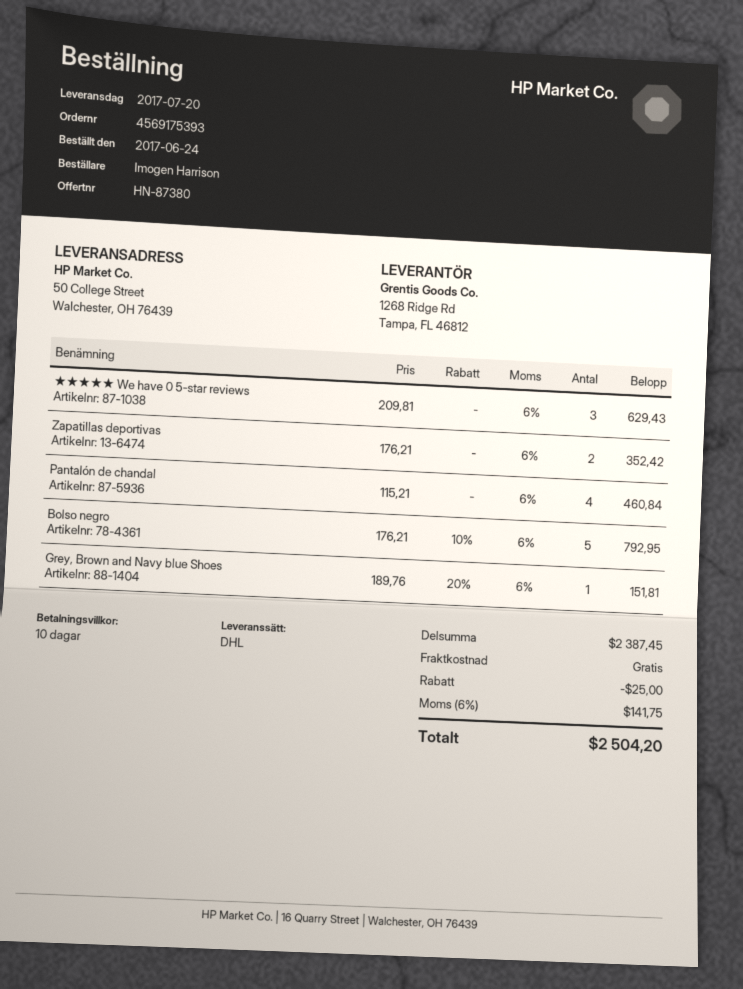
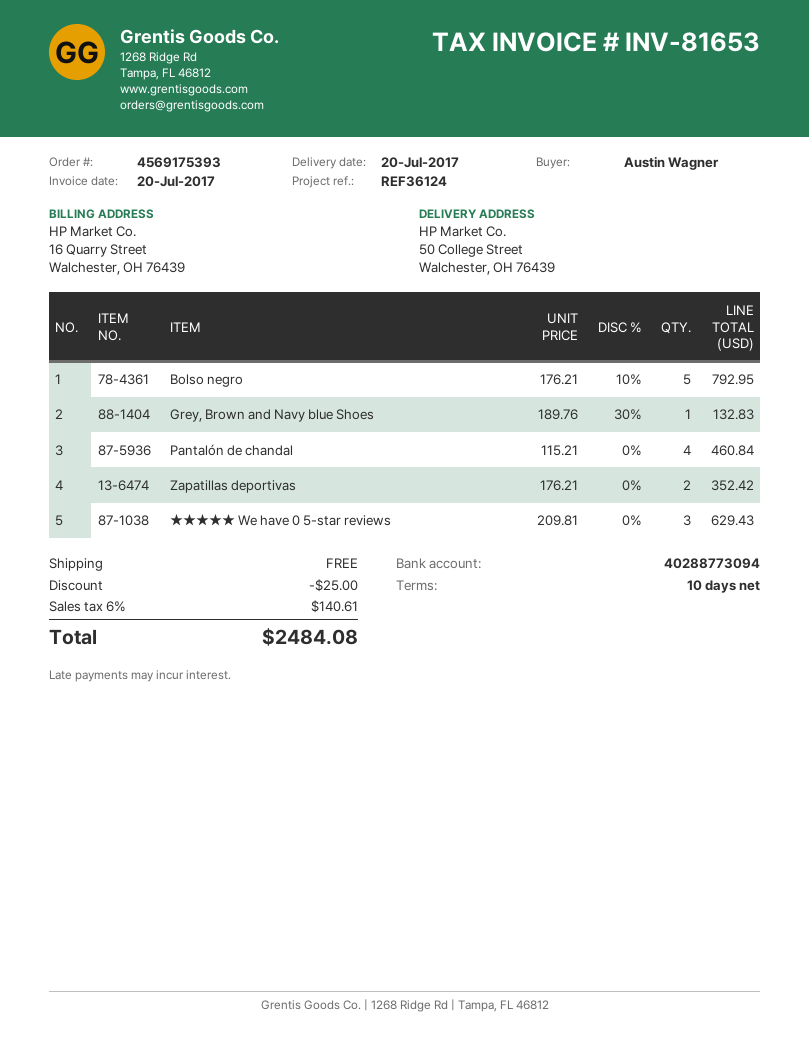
ordered by: Imogen Harrison -> Austin Wagner
Grey, Brown and Navy blue Shoes: 1 x 189.76 - 20% = 151.81 -> 1 x 189.76 - 30% = 132.83
tax: 6% = 141.75 -> 6% = 140.61
total: 2504.20 -> 2484.08

